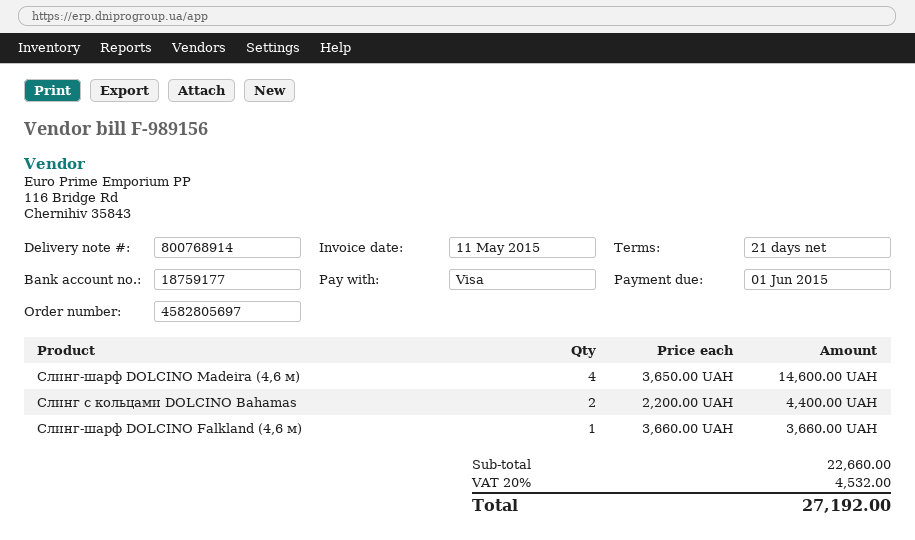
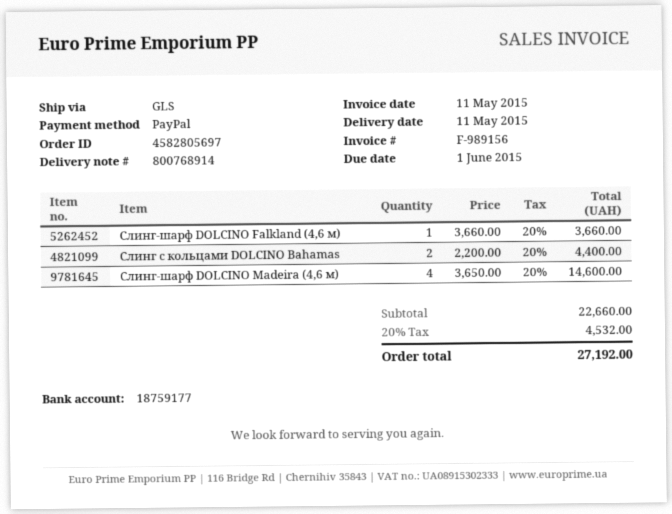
payment method: Visa -> PayPal

